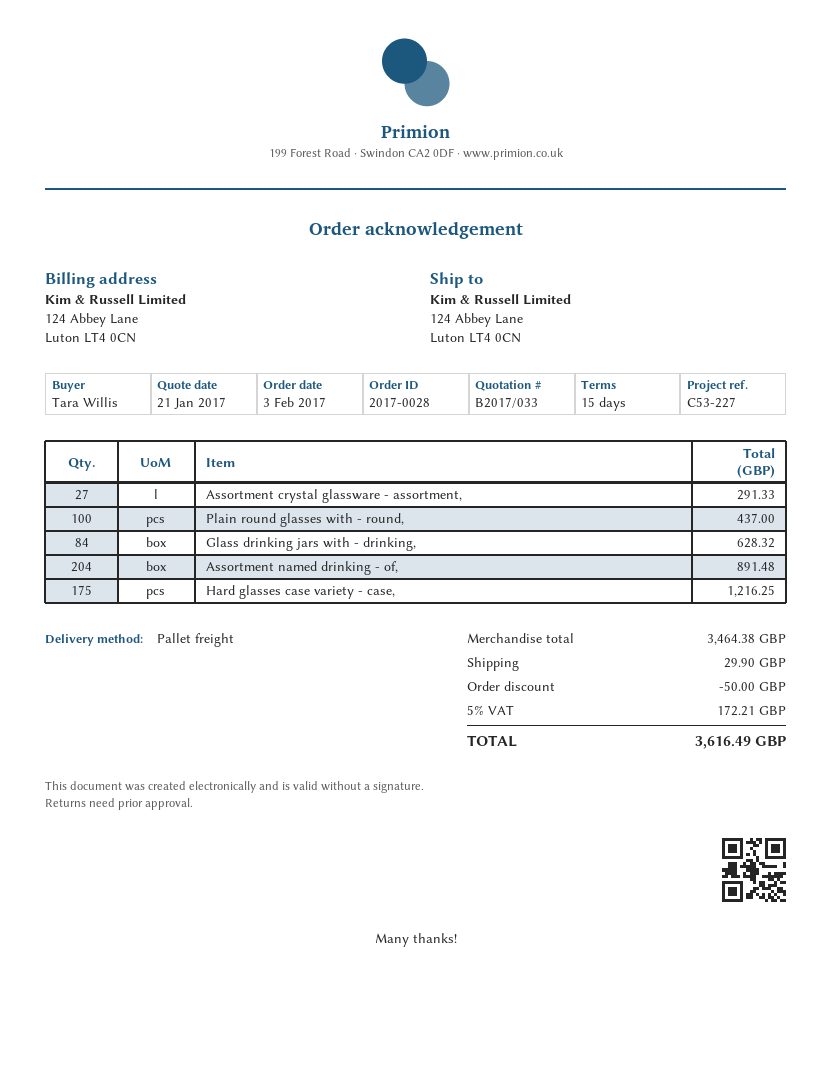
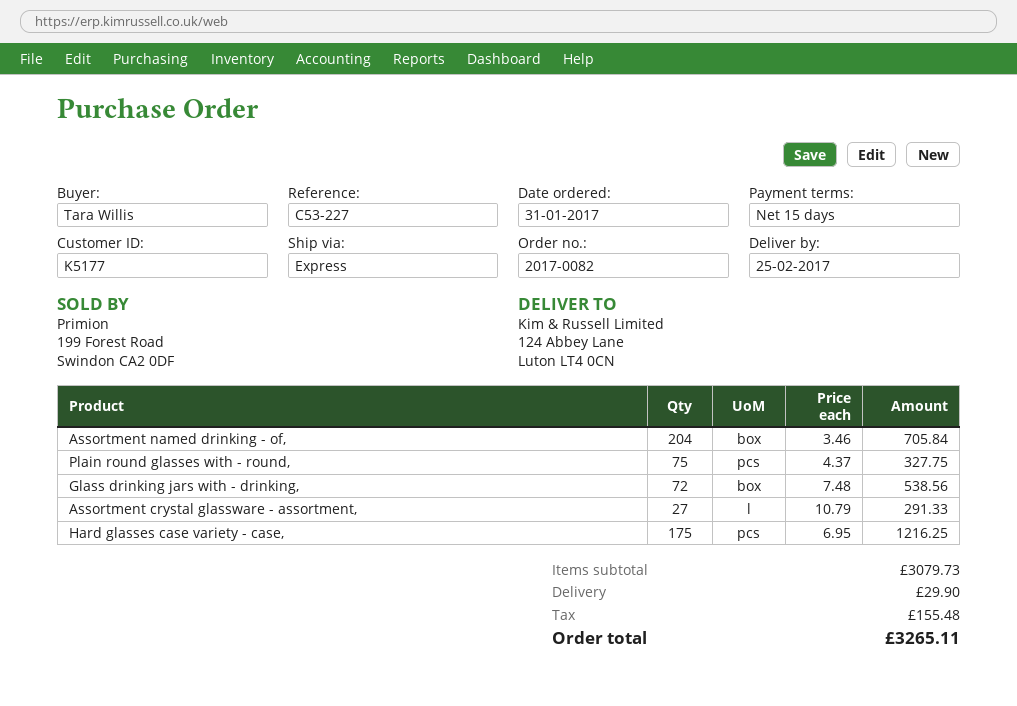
order number: 2017-0028 -> 2017-0082
order date: 2017-02-03 -> 2017-01-31
shipping method: pallet freight -> express
Plain round glasses with - round,: 100 for 437.00 -> 75 for 327.75
Glass drinking jars with - drinking,: 84 for 628.32 -> 72 for 538.56
Assortment named drinking - of,: 204 for 891.48 -> 204 for 705.84
subtotal: 3464.38 -> 3079.73
discount: 50.00 -> none
tax: 172.21 -> 155.48
total: 3616.49 -> 3265.11

